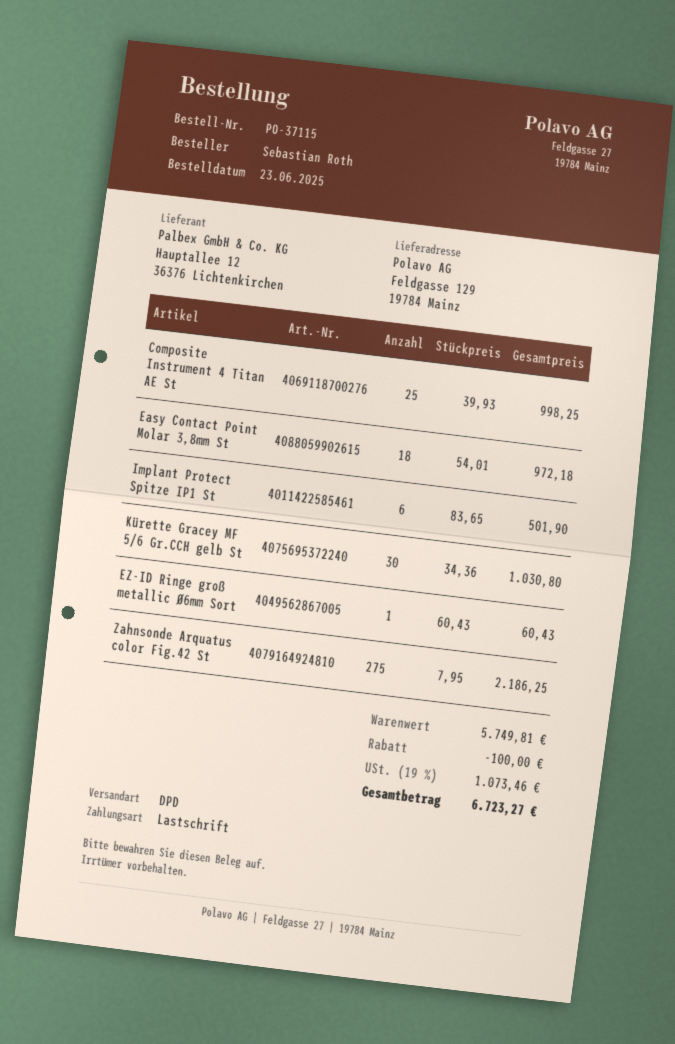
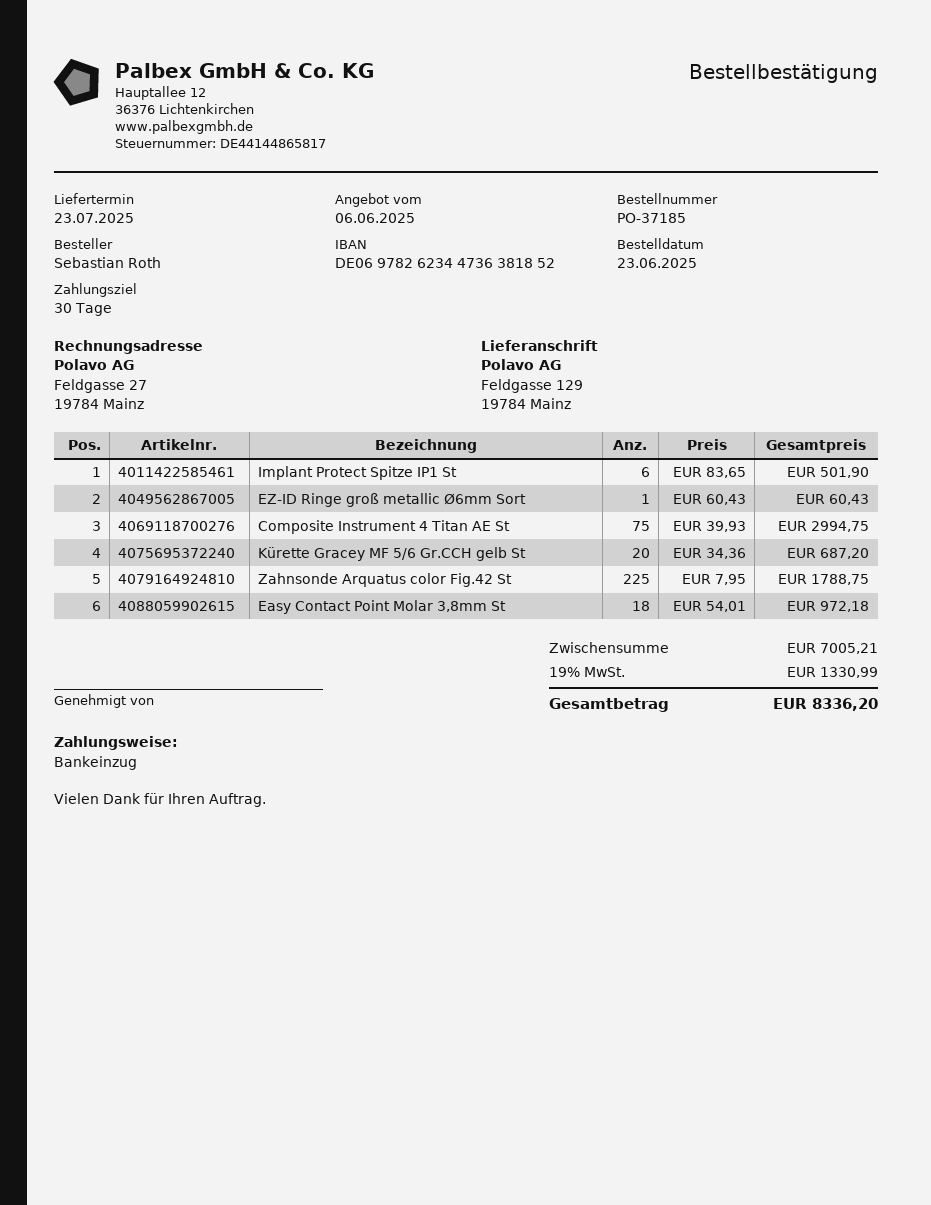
order number: PO-37115 -> PO-37185
Composite Instrument 4 Titan AE St: 25 x 39.93 = 998.25 -> 75 x 39.93 = 2994.75
Kürette Gracey MF 5/6 Gr.CCH gelb St: 30 x 34.36 = 1030.80 -> 20 x 34.36 = 687.20
Zahnsonde Arquatus color Fig.42 St: 275 x 7.95 = 2186.25 -> 225 x 7.95 = 1788.75
subtotal: 5749.81 -> 7005.21
discount: 100.00 -> none
tax: 19% = 1073.46 -> 19% = 1330.99
total: 6723.27 -> 8336.20

